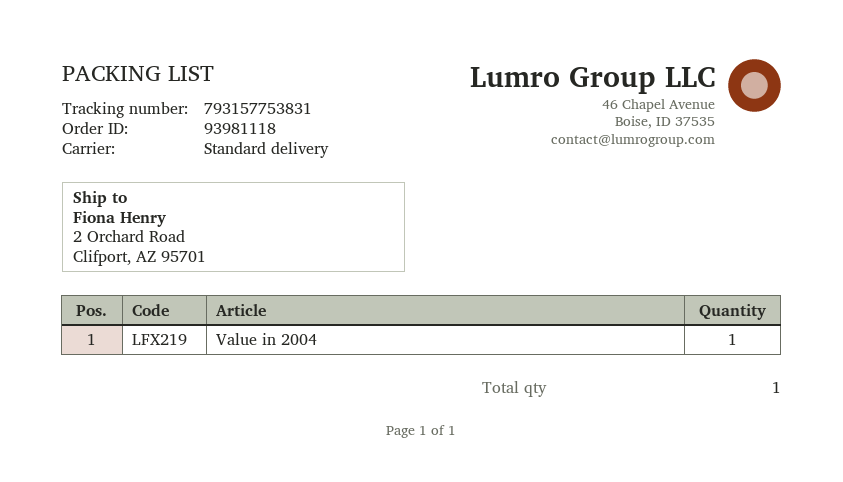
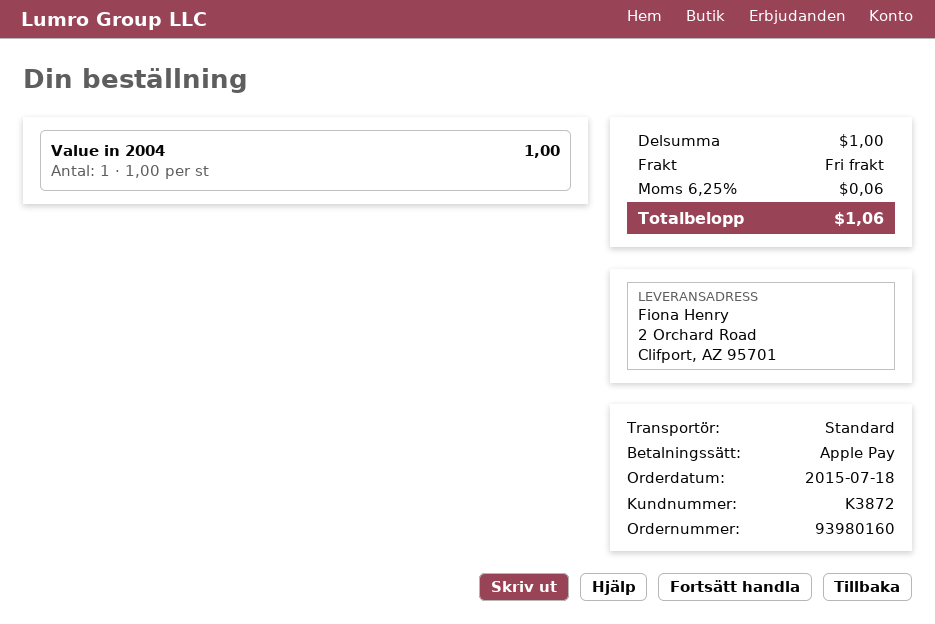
order number: 93981118 -> 93980160

